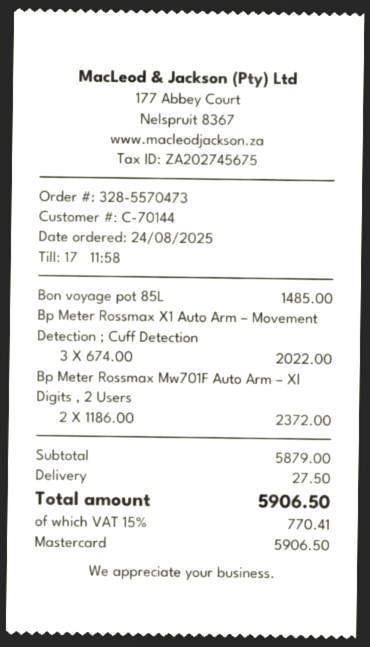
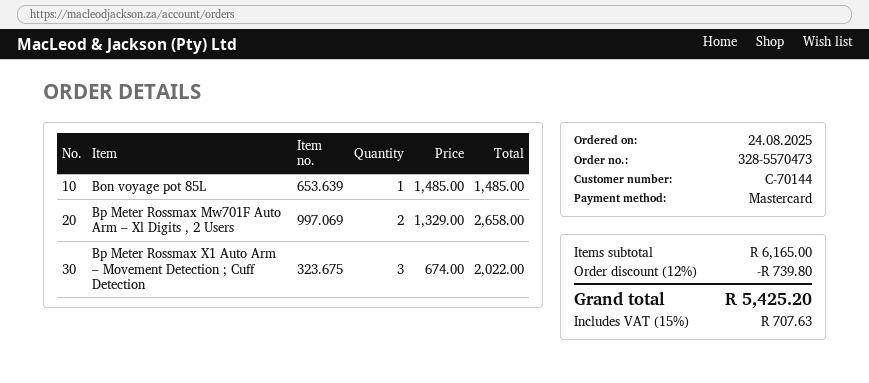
Bp Meter Rossmax Mw701F Auto Arm – Xl Digits , 2 Users: 2 x 1186.00 = 2372.00 -> 2 x 1329.00 = 2658.00
subtotal: 5879.00 -> 6165.00
discount: none -> 12% = 739.80
shipping: 27.50 -> none
tax: 15% = 770.41 -> 15% = 707.63
total: 5906.50 -> 5425.20

